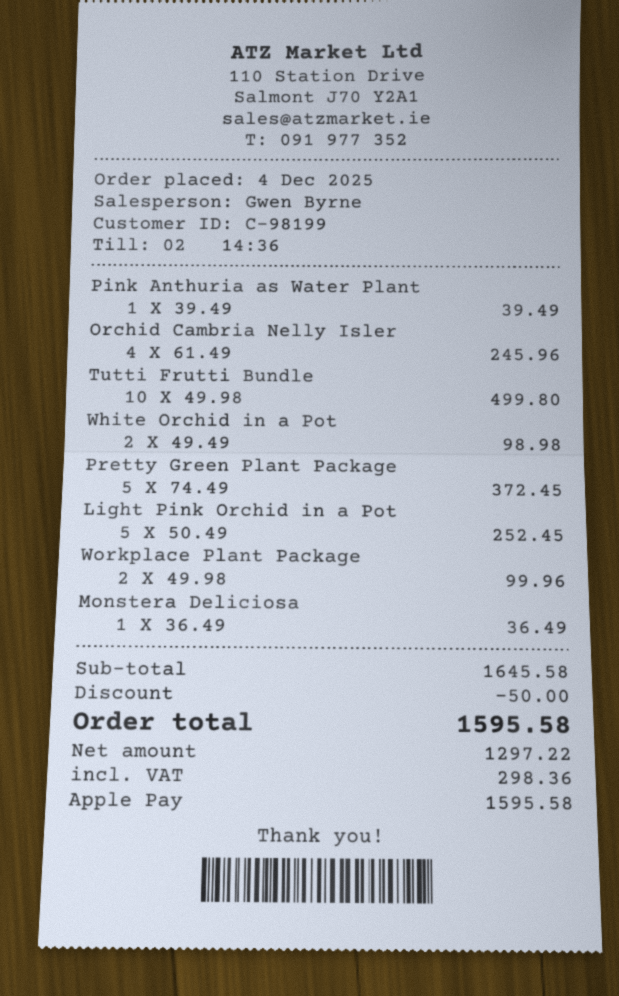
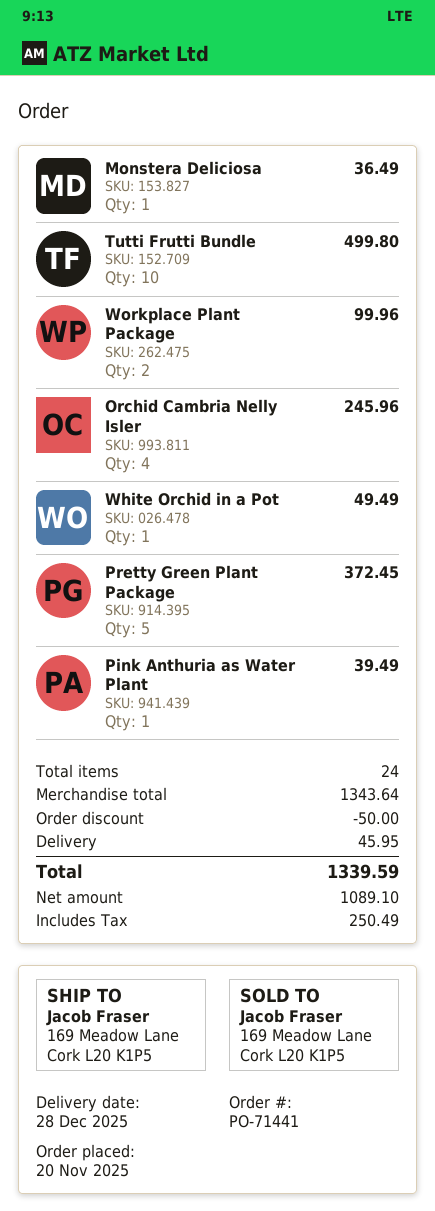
order date: 2025-12-04 -> 2025-11-20
White Orchid in a Pot: 2 for 98.98 -> 1 for 49.49
Light Pink Orchid in a Pot: 5 for 252.45 -> none
subtotal: 1645.58 -> 1343.64
shipping: none -> 45.95
net: 1297.22 -> 1089.10
tax: 298.36 -> 250.49
total: 1595.58 -> 1339.59

